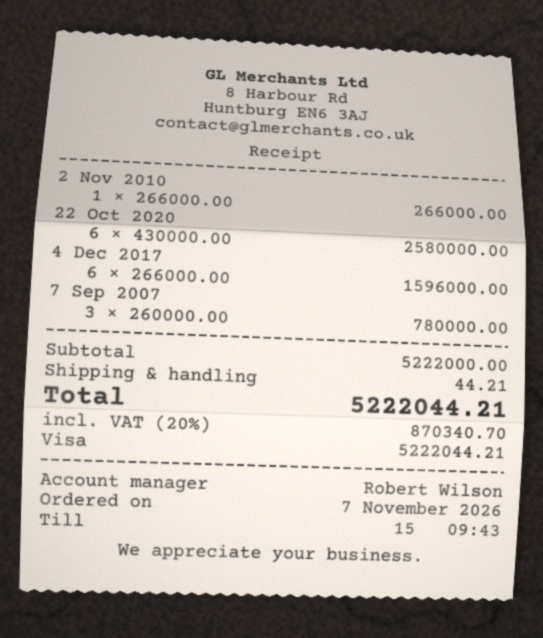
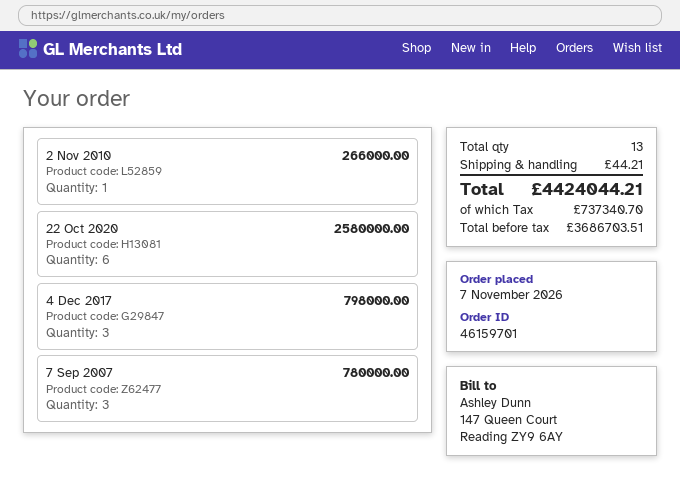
4 Dec 2017: 6 for 1596000.00 -> 3 for 798000.00
tax: 870340.70 -> 737340.70
total: 5222044.21 -> 4424044.21

